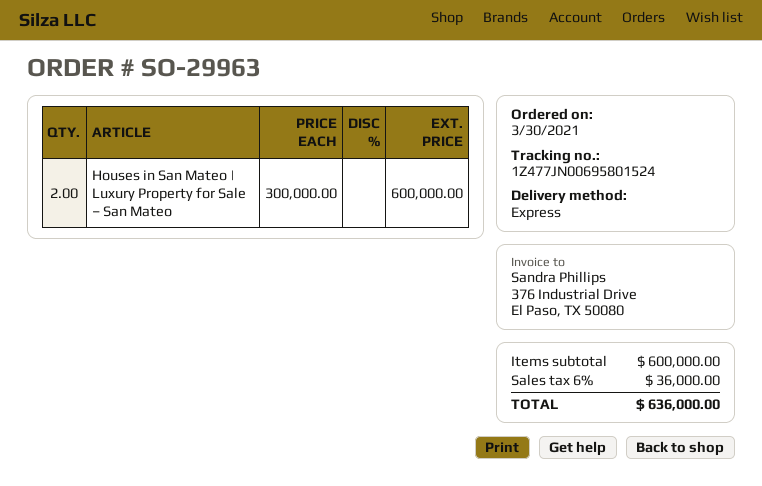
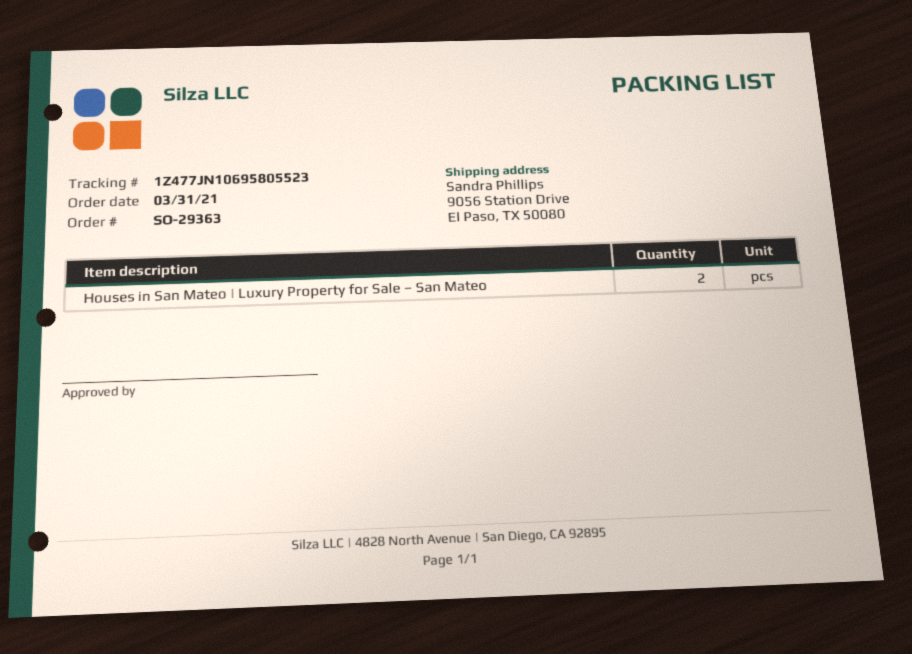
order number: SO-29963 -> SO-29363
order date: 2021-03-30 -> 2021-03-31
tracking number: 1Z477JN00695801524 -> 1Z477JN10695805523

